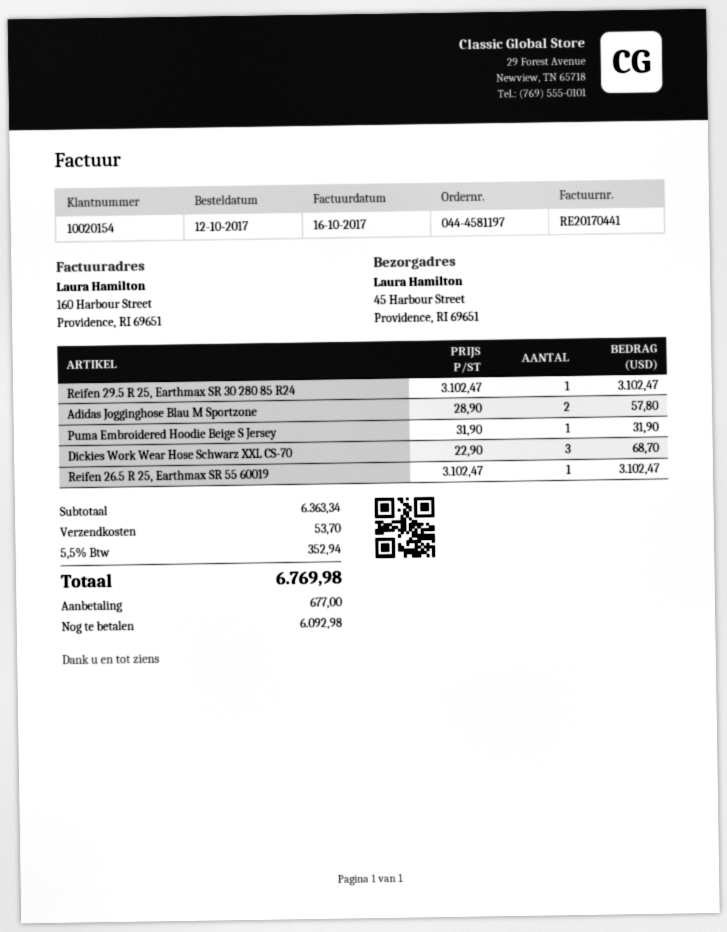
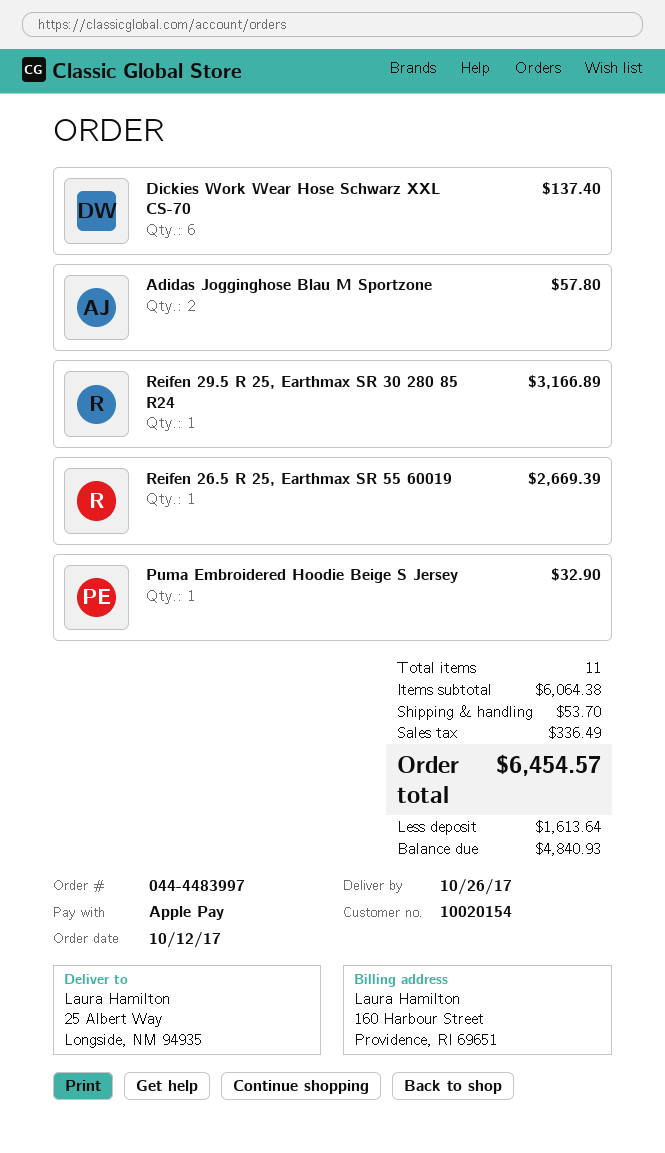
order number: 044-4581197 -> 044-4483997
ship to: 45 Harbour Street, Providence, RI 69651 -> 25 Albert Way, Longside, NM 94935
Reifen 29.5 R 25, Earthmax SR 30 280 85 R24: 1 for 3102.47 -> 1 for 3166.89
Puma Embroidered Hoodie Beige S Jersey: 1 for 31.90 -> 1 for 32.90
Dickies Work Wear Hose Schwarz XXL CS-70: 3 for 68.70 -> 6 for 137.40
Reifen 26.5 R 25, Earthmax SR 55 60019: 1 for 3102.47 -> 1 for 2669.39
subtotal: 6363.34 -> 6064.38
tax: 352.94 -> 336.49
total: 6769.98 -> 6454.57
deposit: 677.00 -> 1613.64
balance: 6092.98 -> 4840.93

